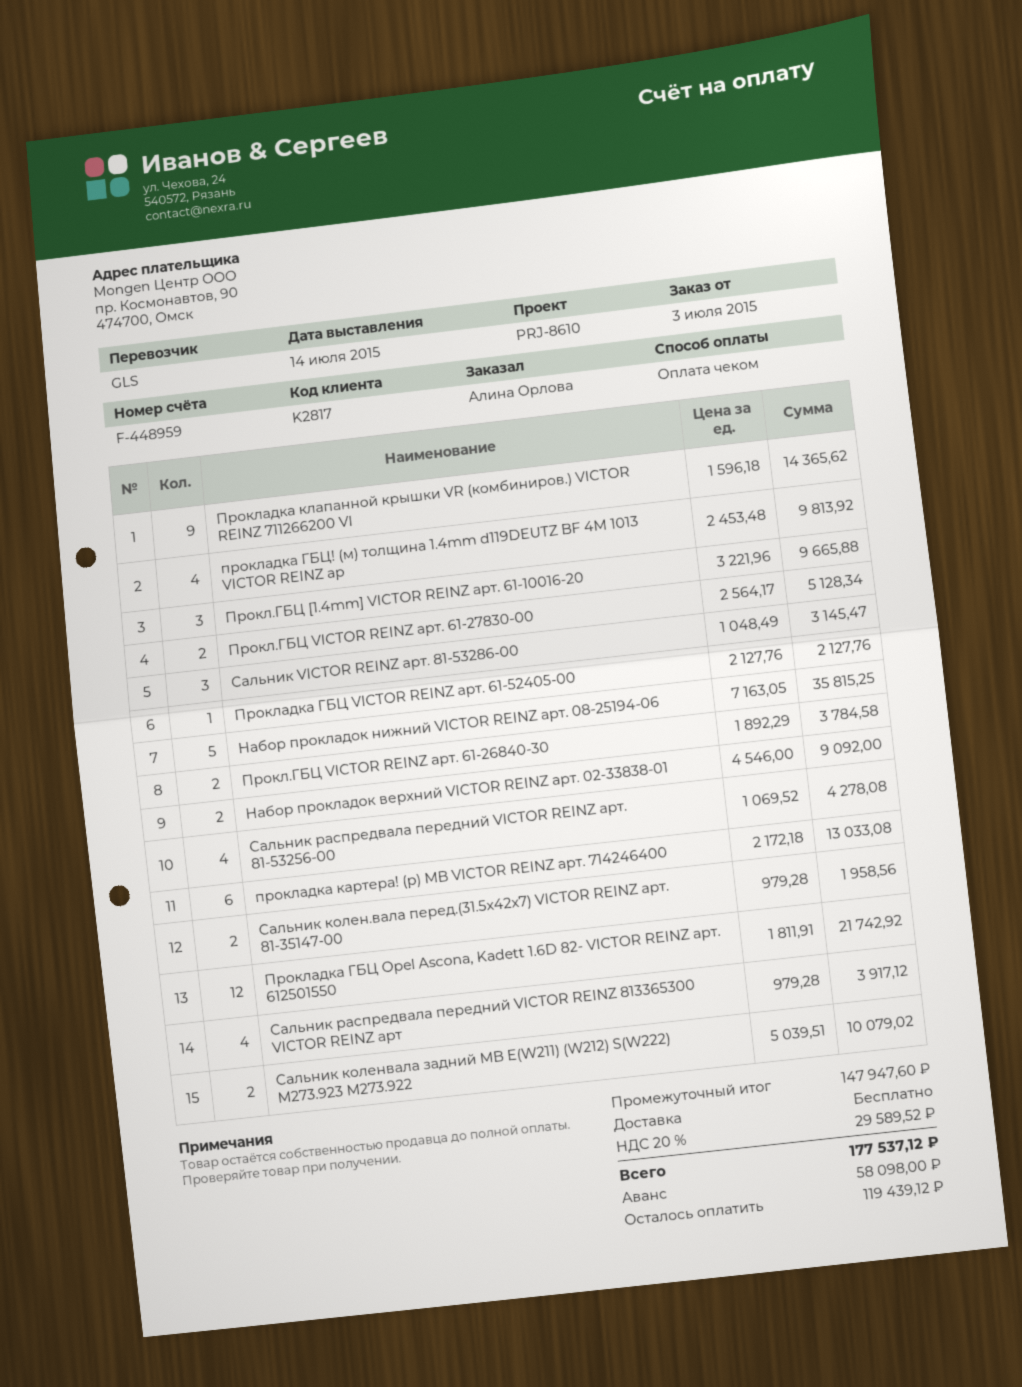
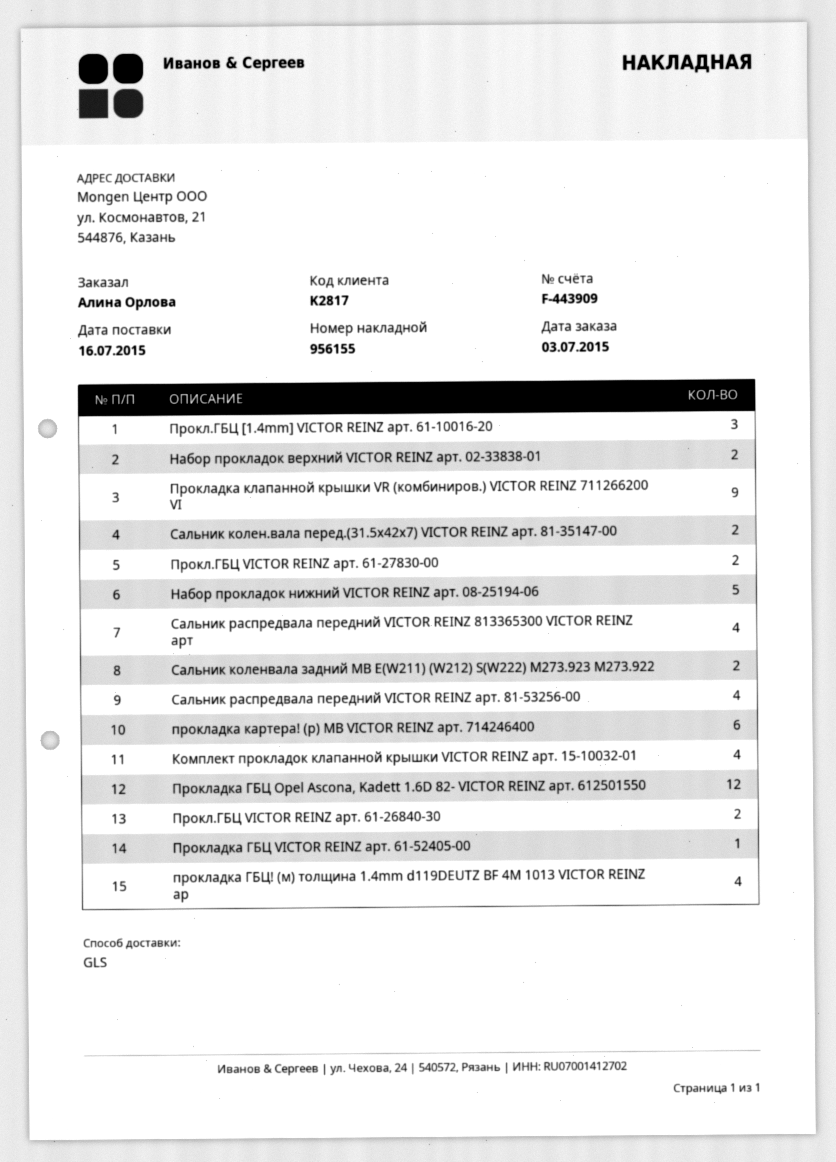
invoice number: F-448959 -> F-443909
Сальник VICTOR REINZ арт. 81-53286-00: 3 -> none
Комплект прокладок клапанной крышки VICTOR REINZ арт. 15-10032-01: none -> 4

